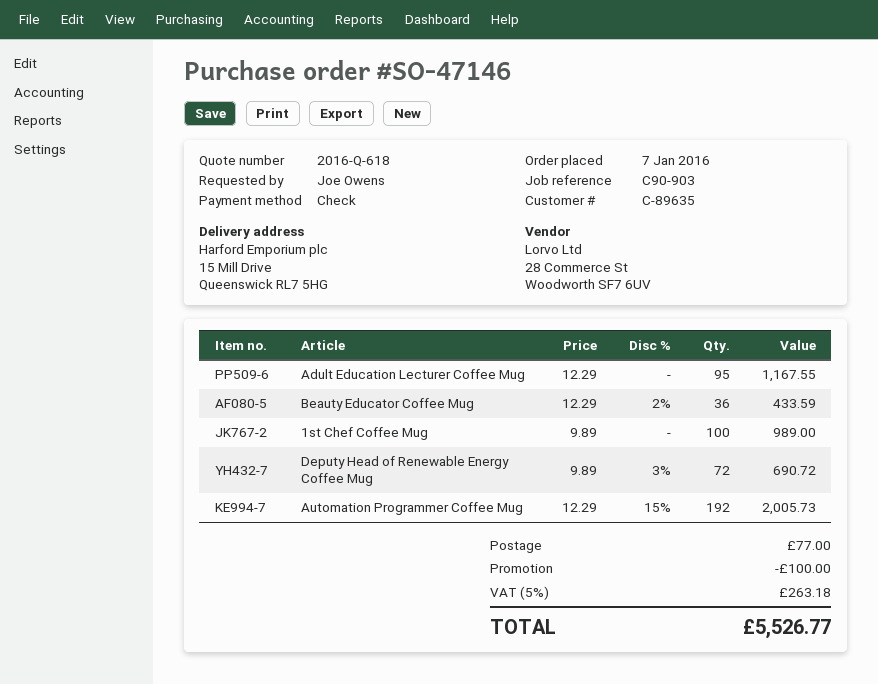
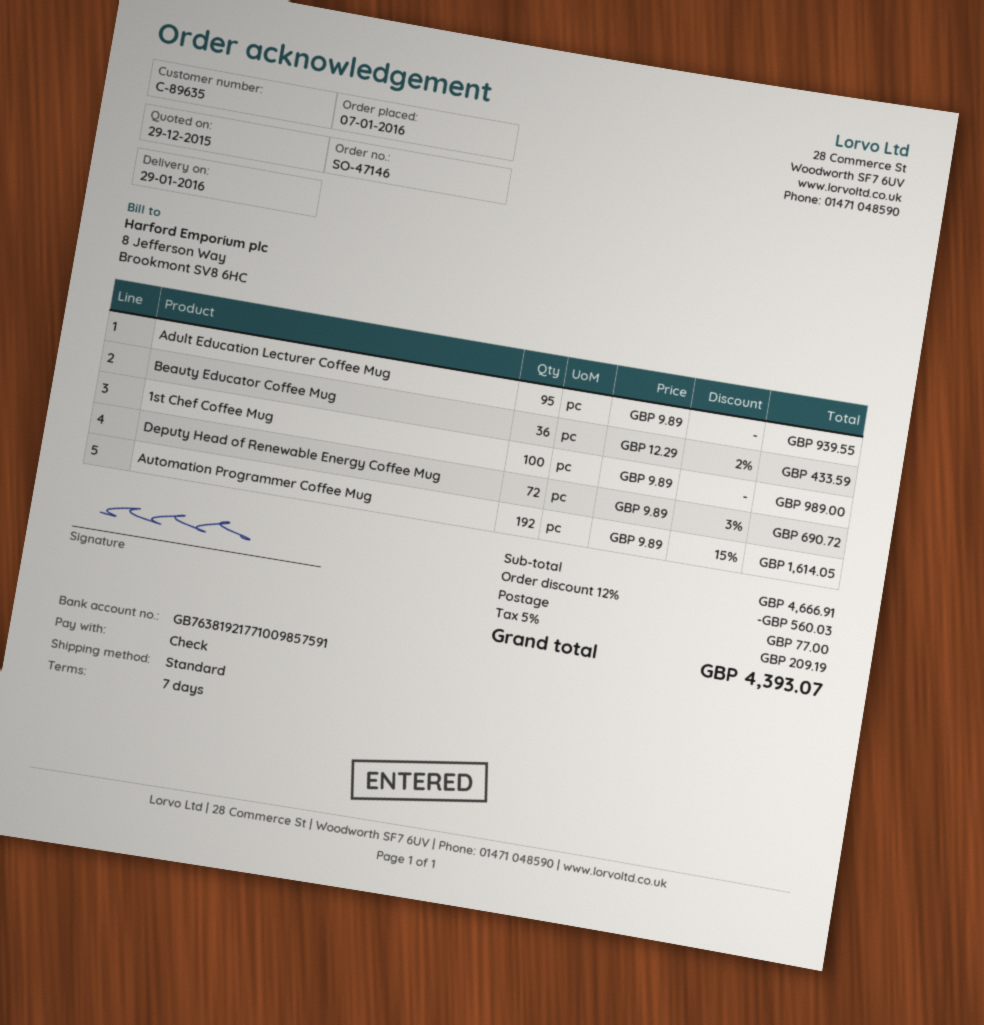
Adult Education Lecturer Coffee Mug: 95 x 12.29 = 1167.55 -> 95 x 9.89 = 939.55
Automation Programmer Coffee Mug: 192 x 12.29 - 15% = 2005.73 -> 192 x 9.89 - 15% = 1614.05
discount: 100.00 -> 560.03
tax: 5% = 263.18 -> 5% = 209.19
total: 5526.77 -> 4393.07

